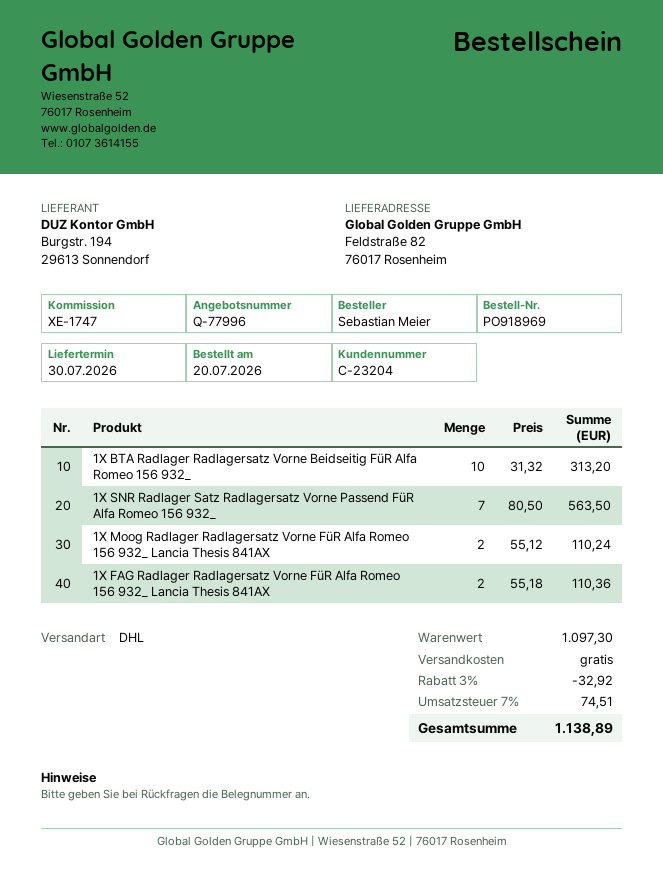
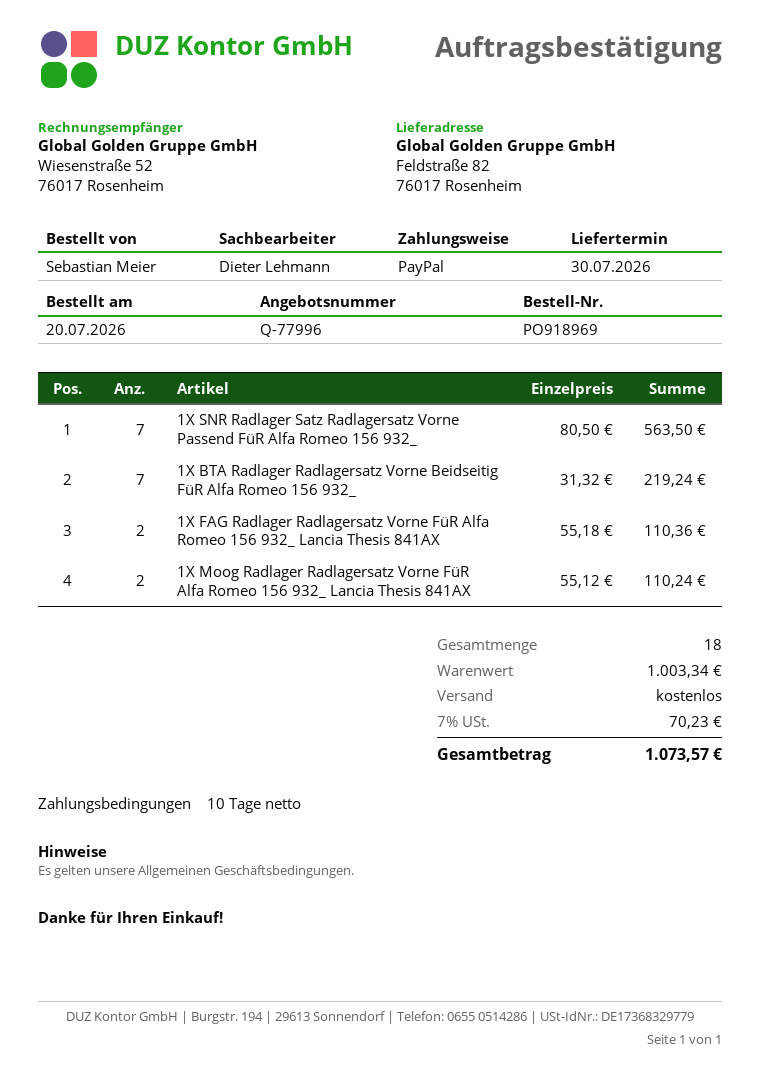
1X BTA Radlager Radlagersatz Vorne Beidseitig FüR Alfa Romeo 156 932_: 10 x 31.32 = 313.20 -> 7 x 31.32 = 219.24
subtotal: 1097.30 -> 1003.34
discount: 3% = 32.92 -> none
tax: 7% = 74.51 -> 7% = 70.23
total: 1138.89 -> 1073.57

